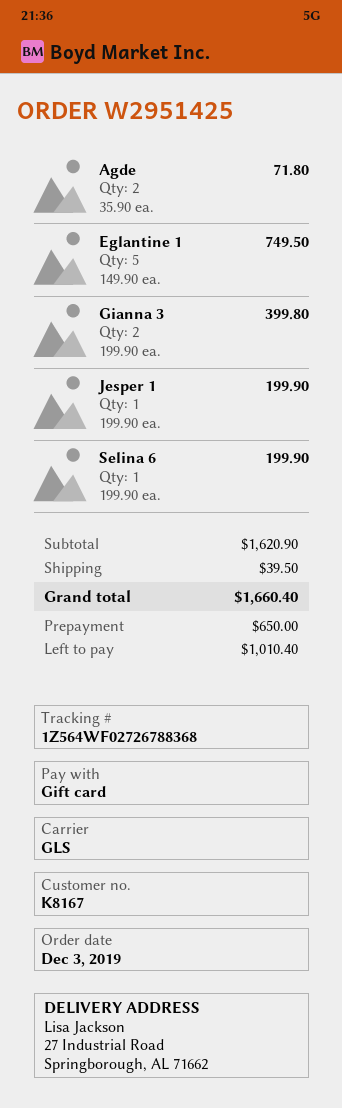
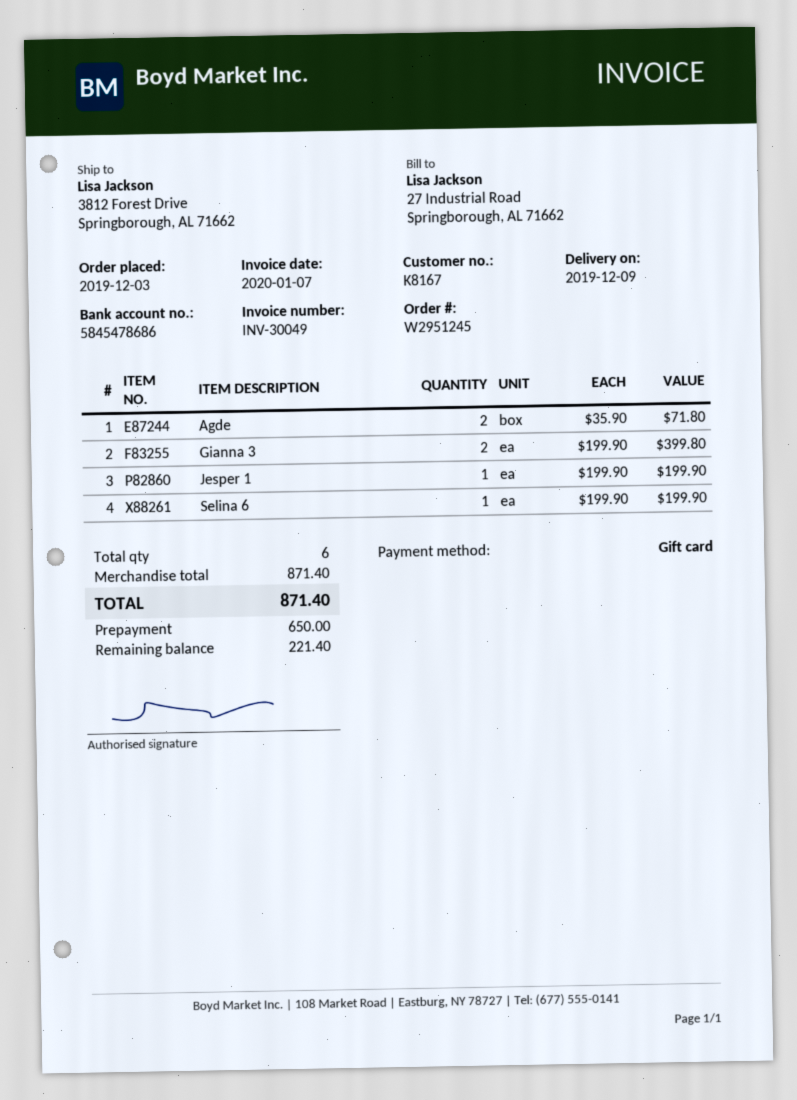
order number: W2951425 -> W2951245
ship to: 27 Industrial Road, Springborough, AL 71662 -> 3812 Forest Drive, Springborough, AL 71662
Eglantine 1: 5 x 149.90 = 749.50 -> none
subtotal: 1620.90 -> 871.40
shipping: 39.50 -> none
total: 1660.40 -> 871.40
balance: 1010.40 -> 221.40

